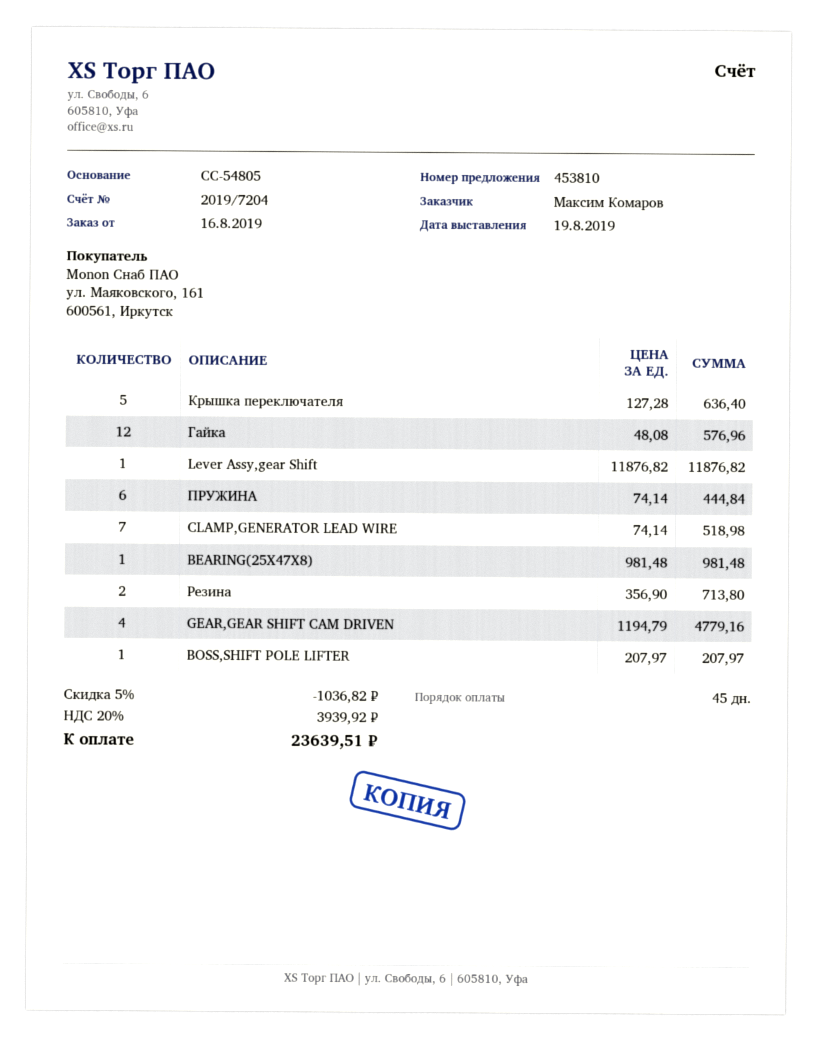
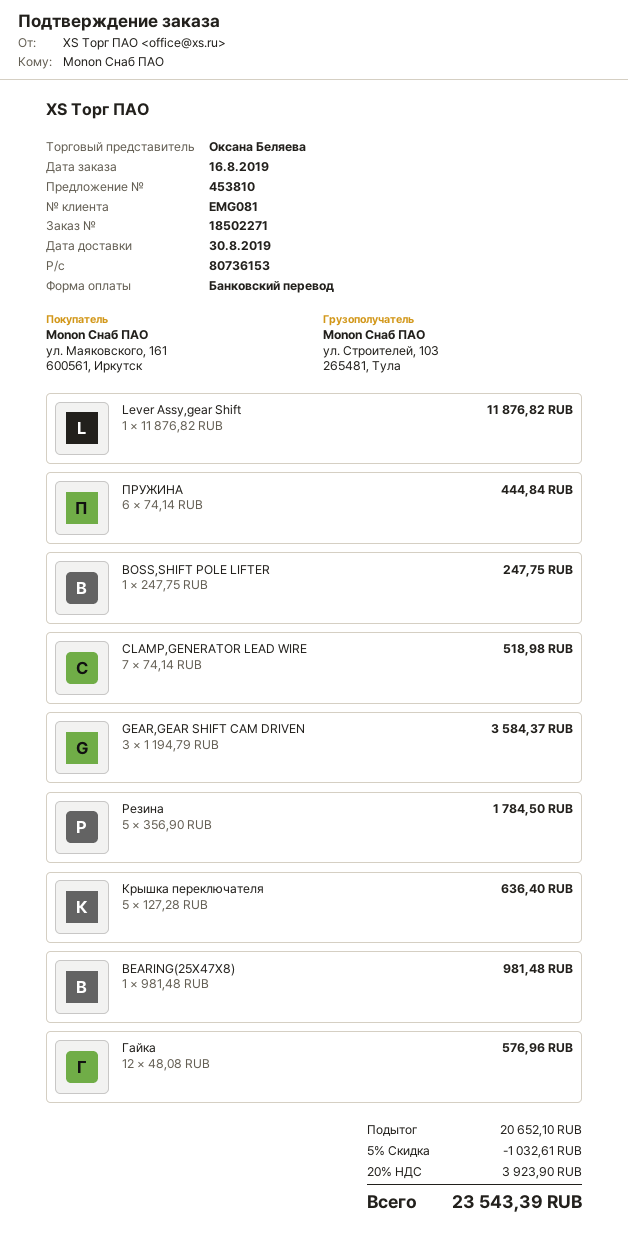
Резина: 2 x 356.90 = 713.80 -> 5 x 356.90 = 1784.50
GEAR,GEAR SHIFT CAM DRIVEN: 4 x 1194.79 = 4779.16 -> 3 x 1194.79 = 3584.37
BOSS,SHIFT POLE LIFTER: 1 x 207.97 = 207.97 -> 1 x 247.75 = 247.75
discount: 5% = 1036.82 -> 5% = 1032.61
tax: 20% = 3939.92 -> 20% = 3923.90
total: 23639.51 -> 23543.39

